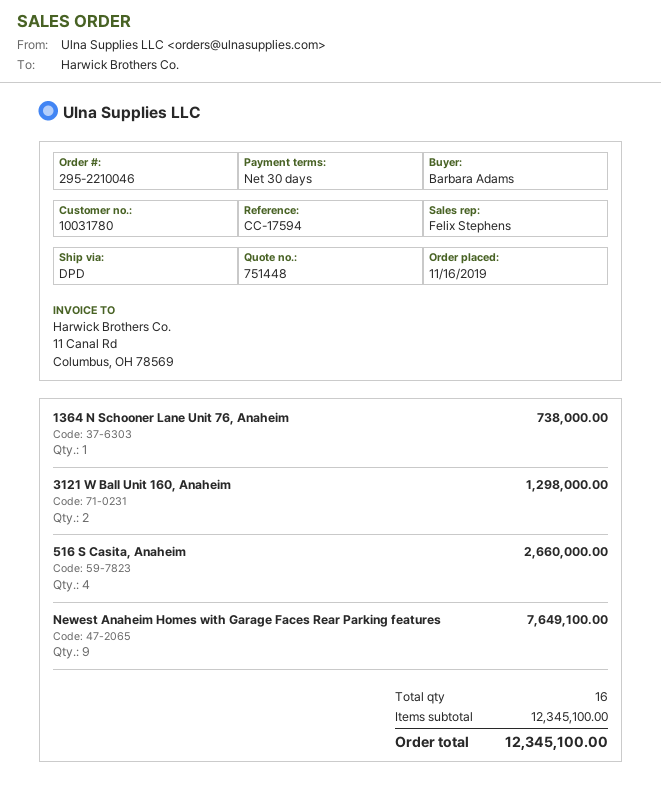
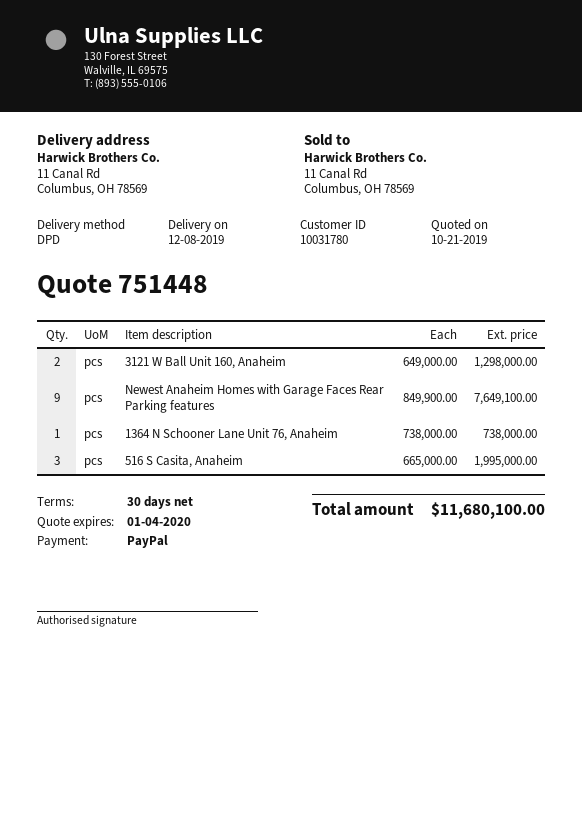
516 S Casita, Anaheim: 4 for 2660000.00 -> 3 for 1995000.00
total: 12345100.00 -> 11680100.00

